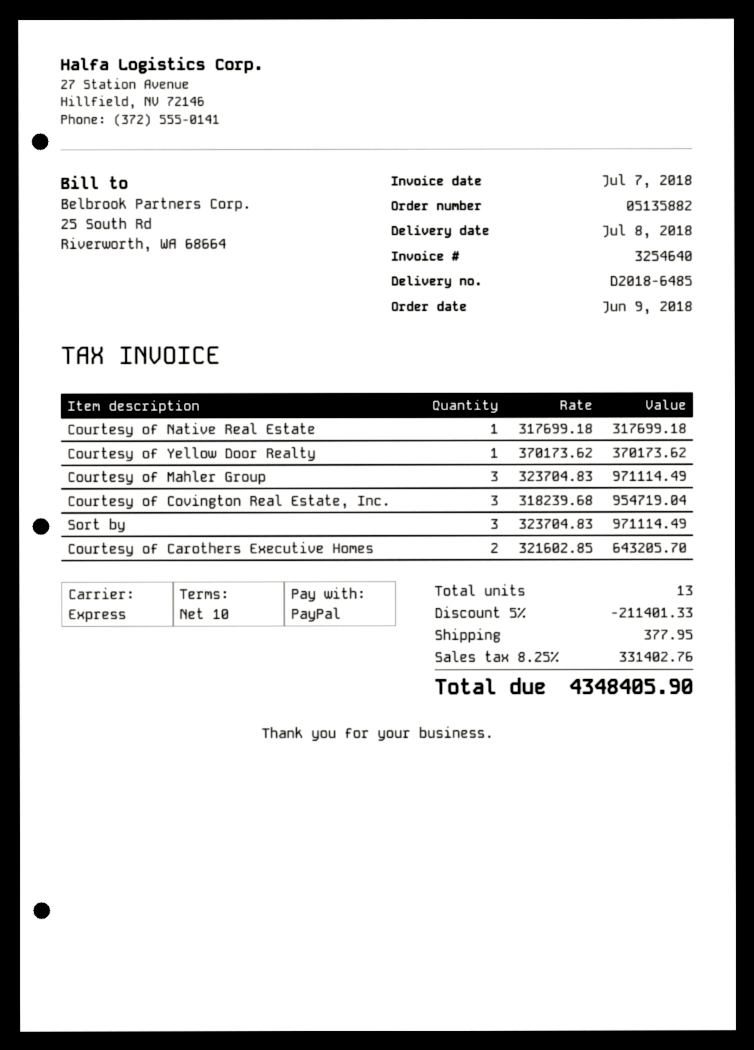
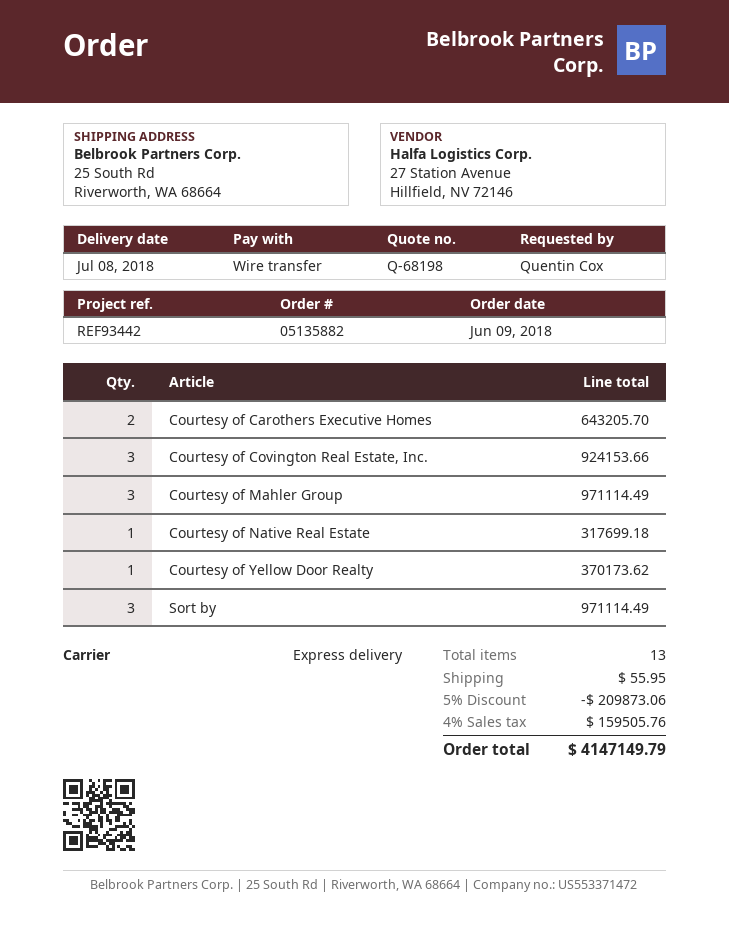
payment method: PayPal -> bank transfer
Courtesy of Covington Real Estate, Inc.: 3 for 954719.04 -> 3 for 924153.66
discount: 5% = 211401.33 -> 5% = 209873.06
shipping: 377.95 -> 55.95
tax: 8.25% = 331402.76 -> 4% = 159505.76
total: 4348405.90 -> 4147149.79

